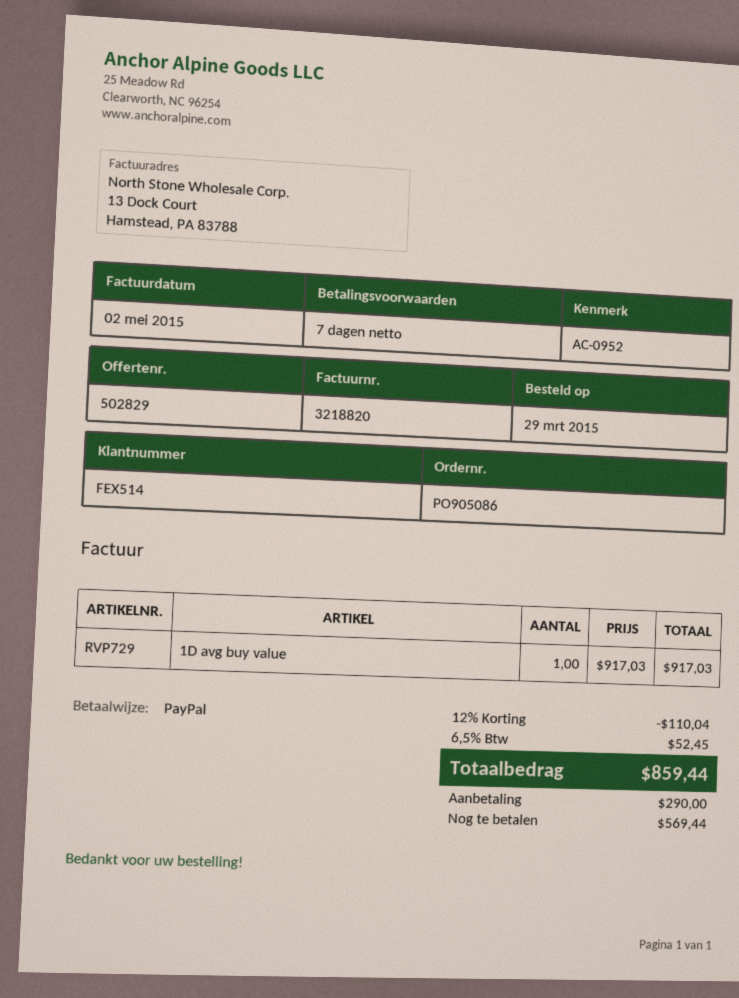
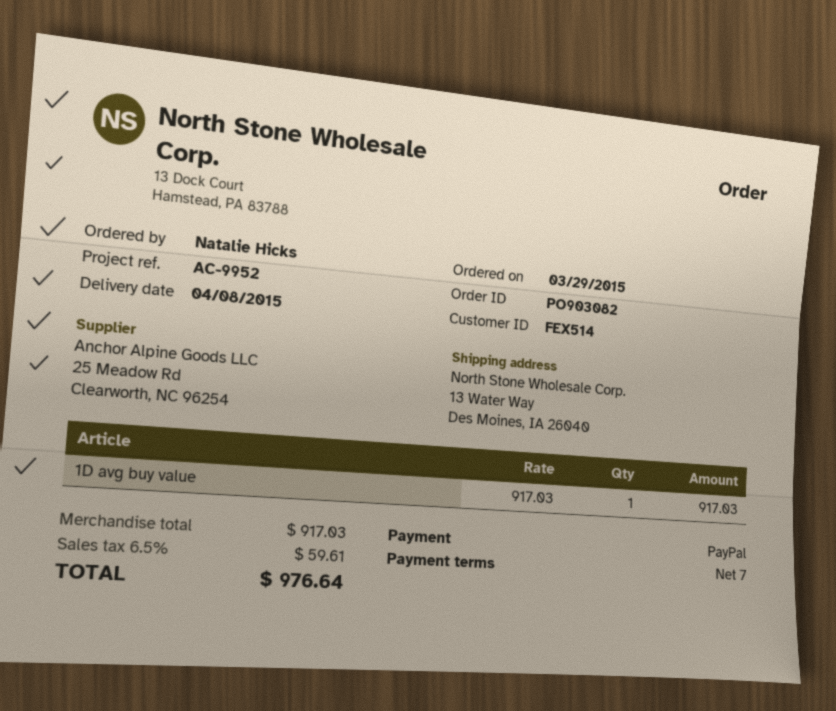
order number: PO905086 -> PO903082
reference: AC-0952 -> AC-9952
discount: 12% = 110.04 -> none
tax: 6.5% = 52.45 -> 6.5% = 59.61
total: 859.44 -> 976.64

